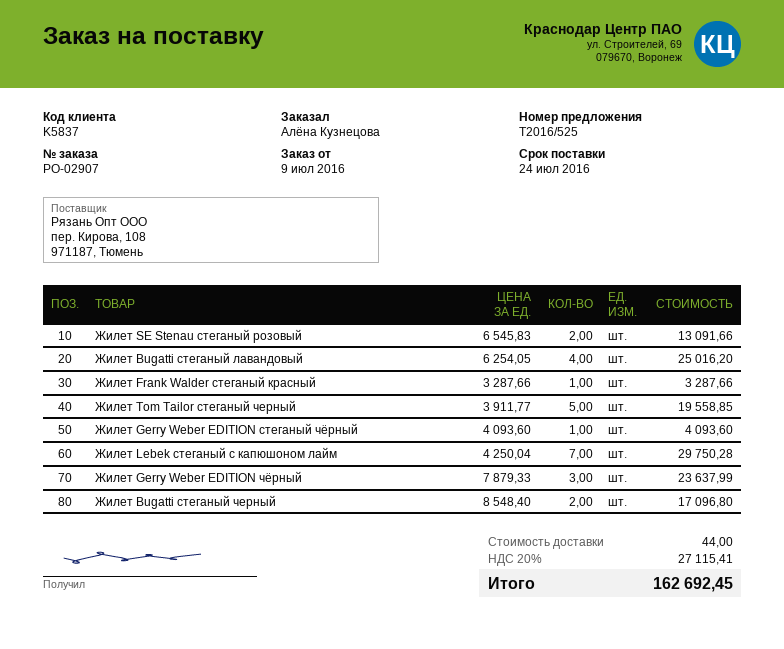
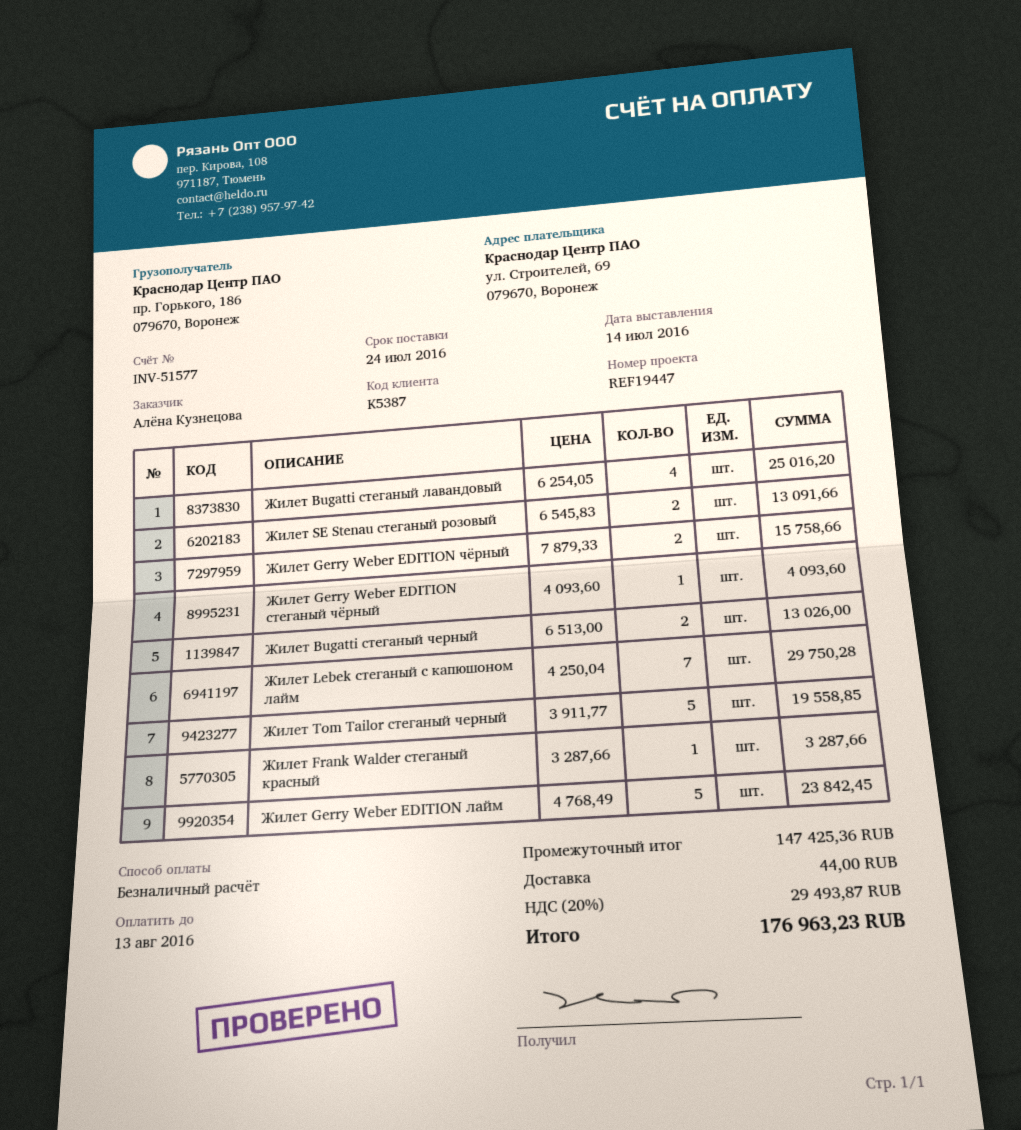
customer number: K5837 -> K5387
Жилет Gerry Weber EDITION чёрный: 3 x 7879.33 = 23637.99 -> 2 x 7879.33 = 15758.66
Жилет Bugatti стеганый черный: 2 x 8548.40 = 17096.80 -> 2 x 6513.00 = 13026.00
Жилет Gerry Weber EDITION лайм: none -> 5 x 4768.49 = 23842.45
tax: 20% = 27115.41 -> 20% = 29493.87
total: 162692.45 -> 176963.23

